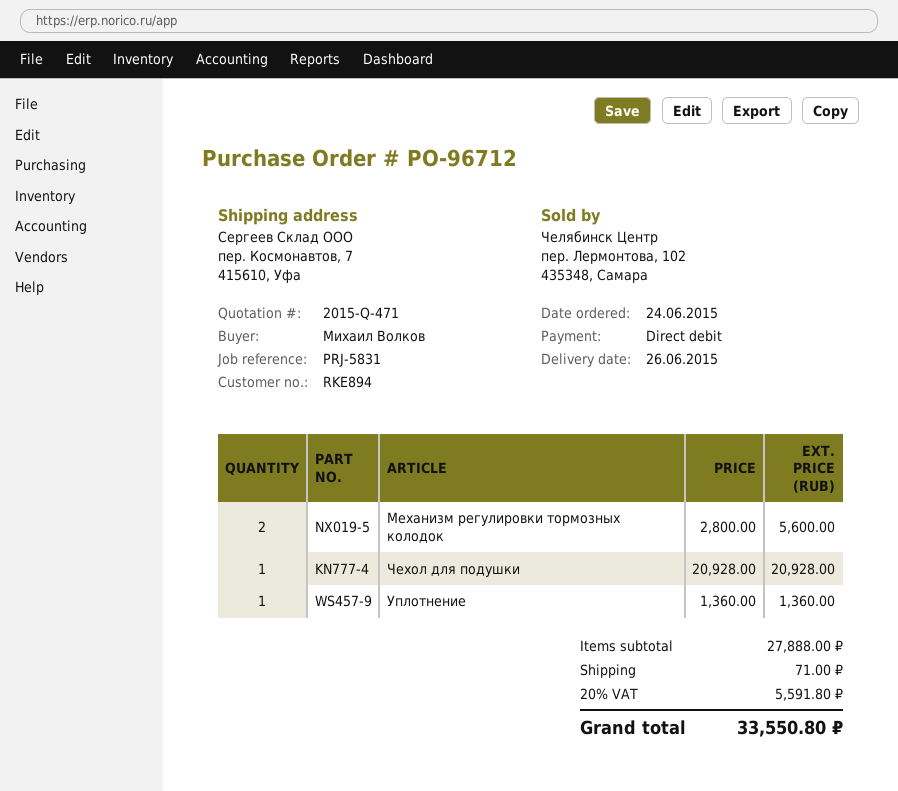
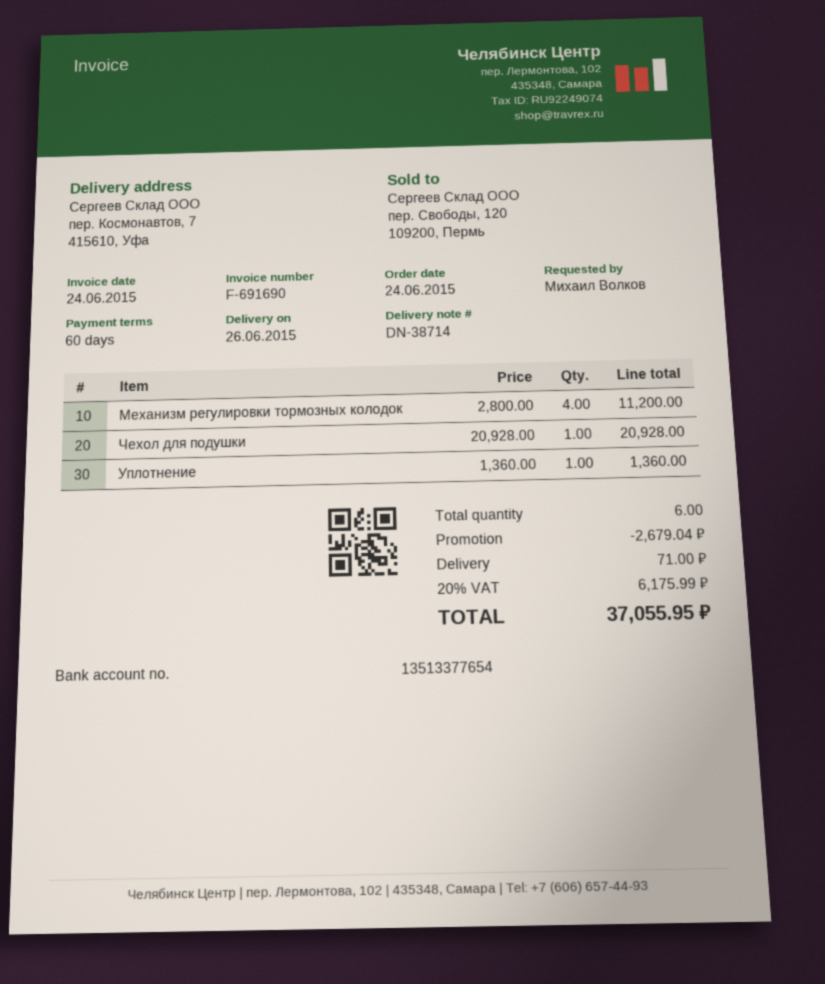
Механизм регулировки тормозных колодок: 2 x 2800.00 = 5600.00 -> 4 x 2800.00 = 11200.00
discount: none -> 2679.04
tax: 20% = 5591.80 -> 20% = 6175.99
total: 33550.80 -> 37055.95

